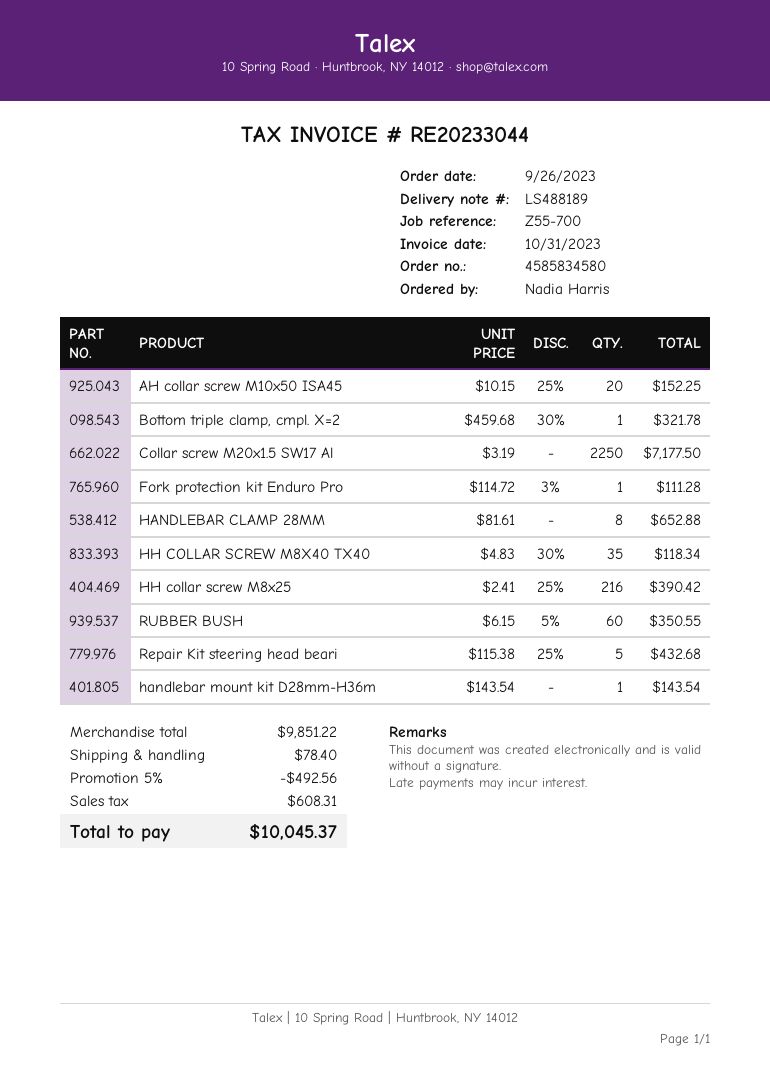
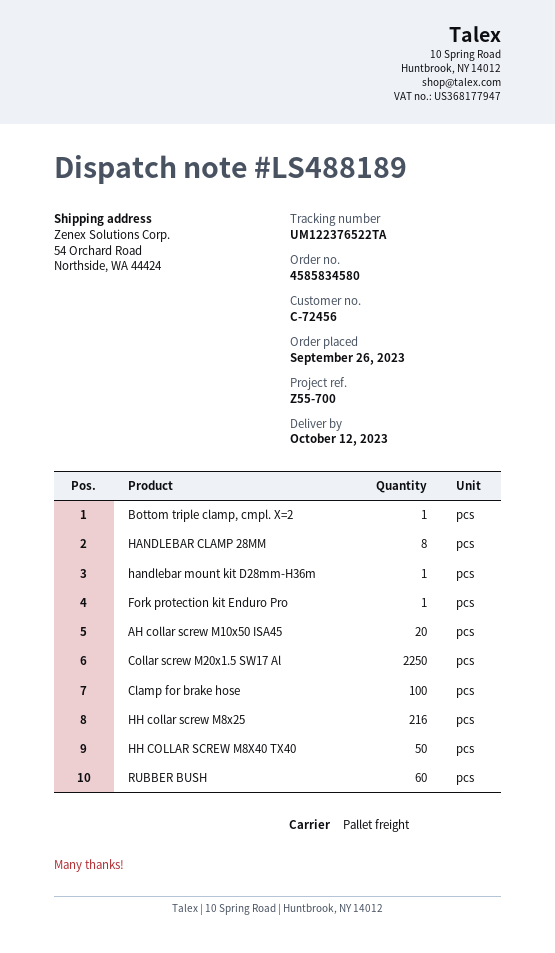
HH COLLAR SCREW M8X40 TX40: 35 -> 50
Repair Kit steering head beari: 5 -> none
Clamp for brake hose: none -> 100

